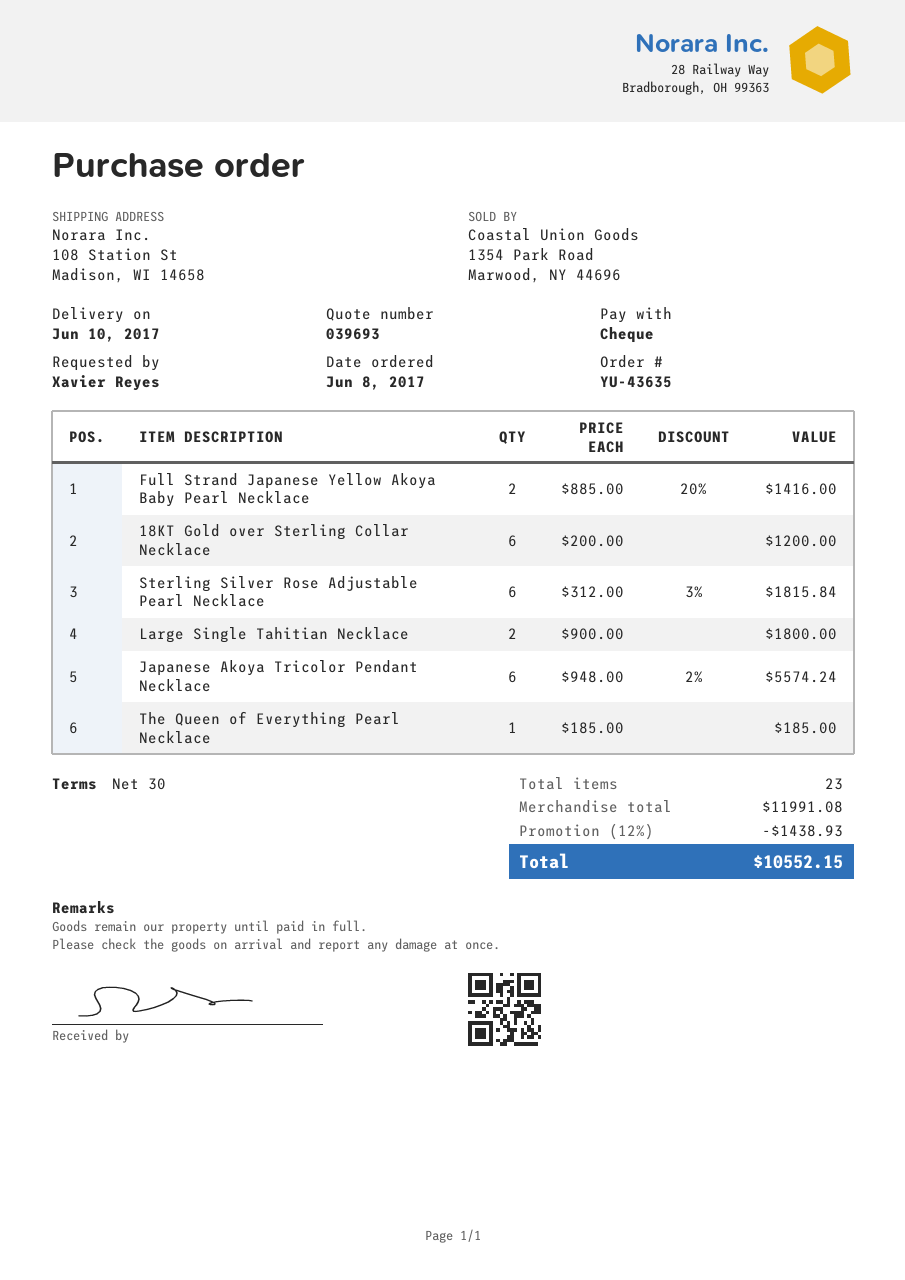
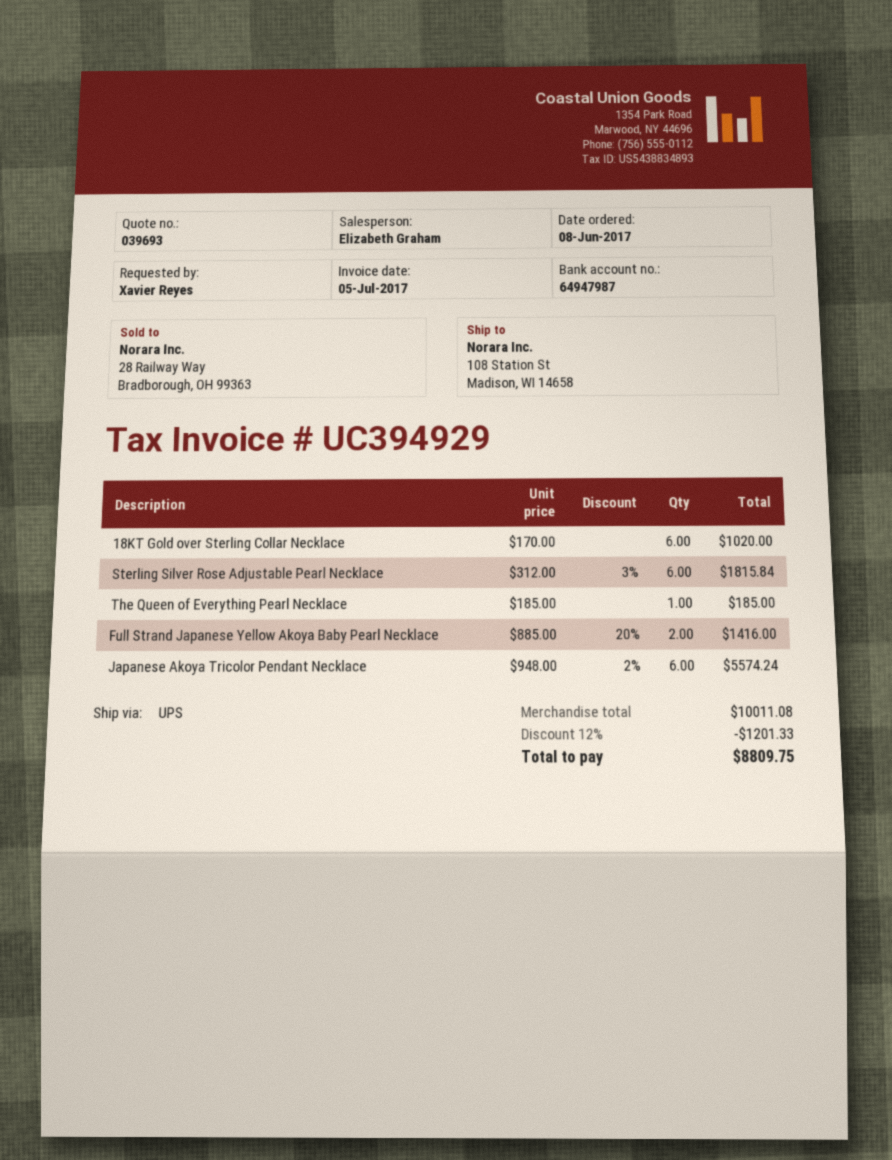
18KT Gold over Sterling Collar Necklace: 6 x 200.00 = 1200.00 -> 6 x 170.00 = 1020.00
Large Single Tahitian Necklace: 2 x 900.00 = 1800.00 -> none
subtotal: 11991.08 -> 10011.08
discount: 12% = 1438.93 -> 12% = 1201.33
total: 10552.15 -> 8809.75

